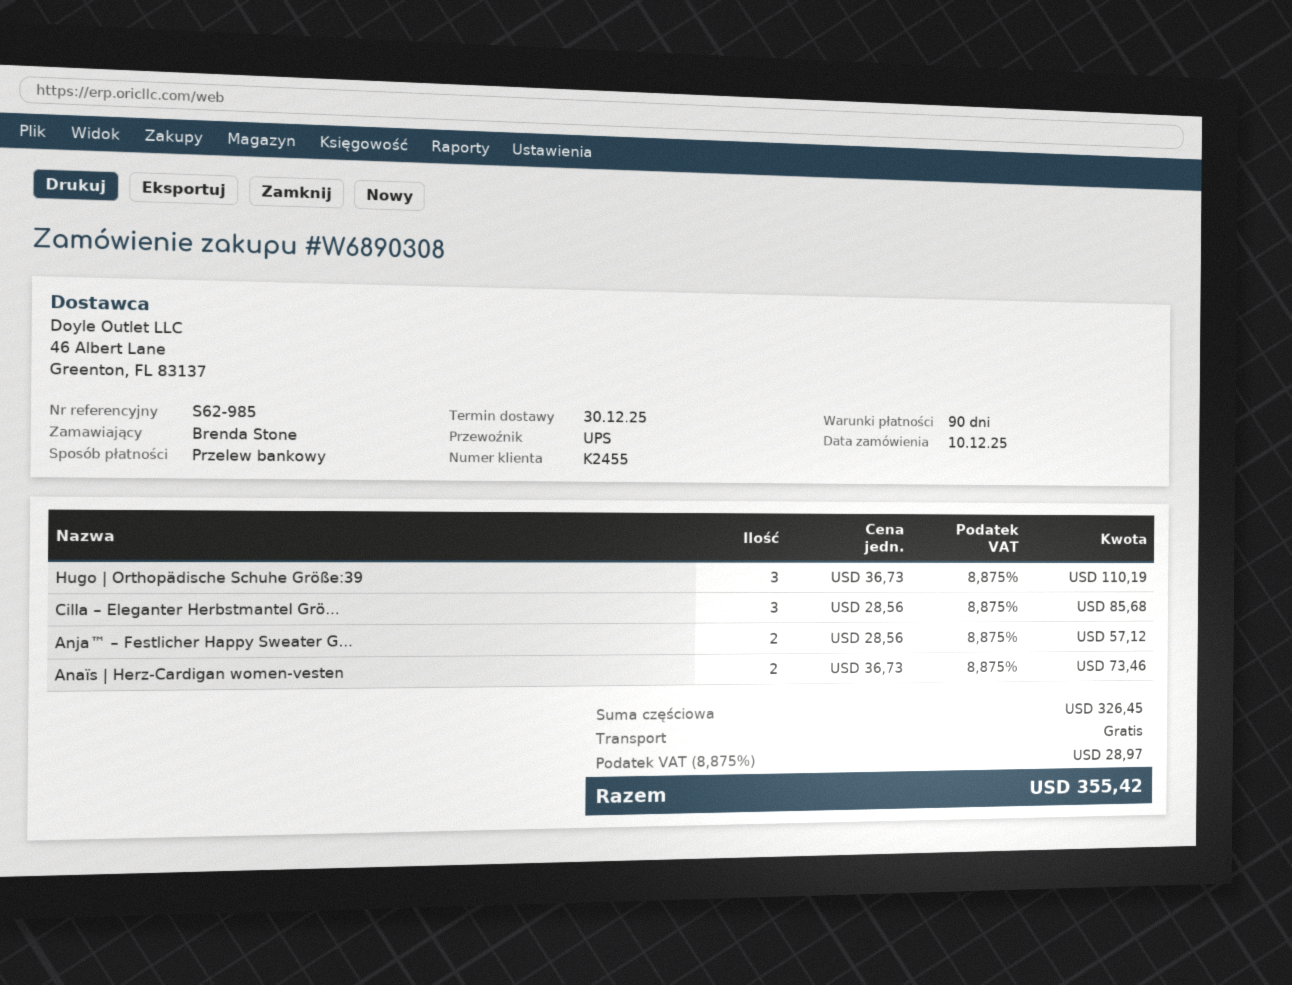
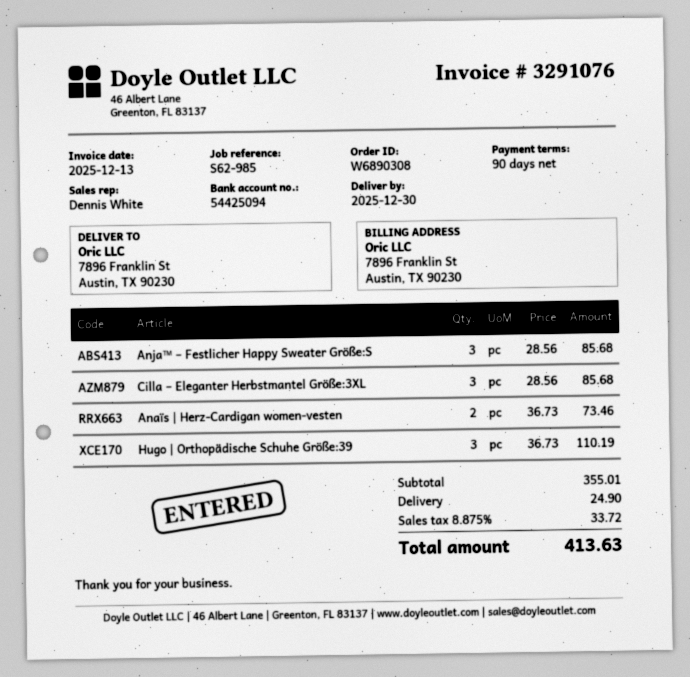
Anja™ – Festlicher Happy Sweater G...: 2 x 28.56 = 57.12 -> 3 x 28.56 = 85.68
subtotal: 326.45 -> 355.01
shipping: 0.00 -> 24.90
tax: 8.875% = 28.97 -> 8.875% = 33.72
total: 355.42 -> 413.63

